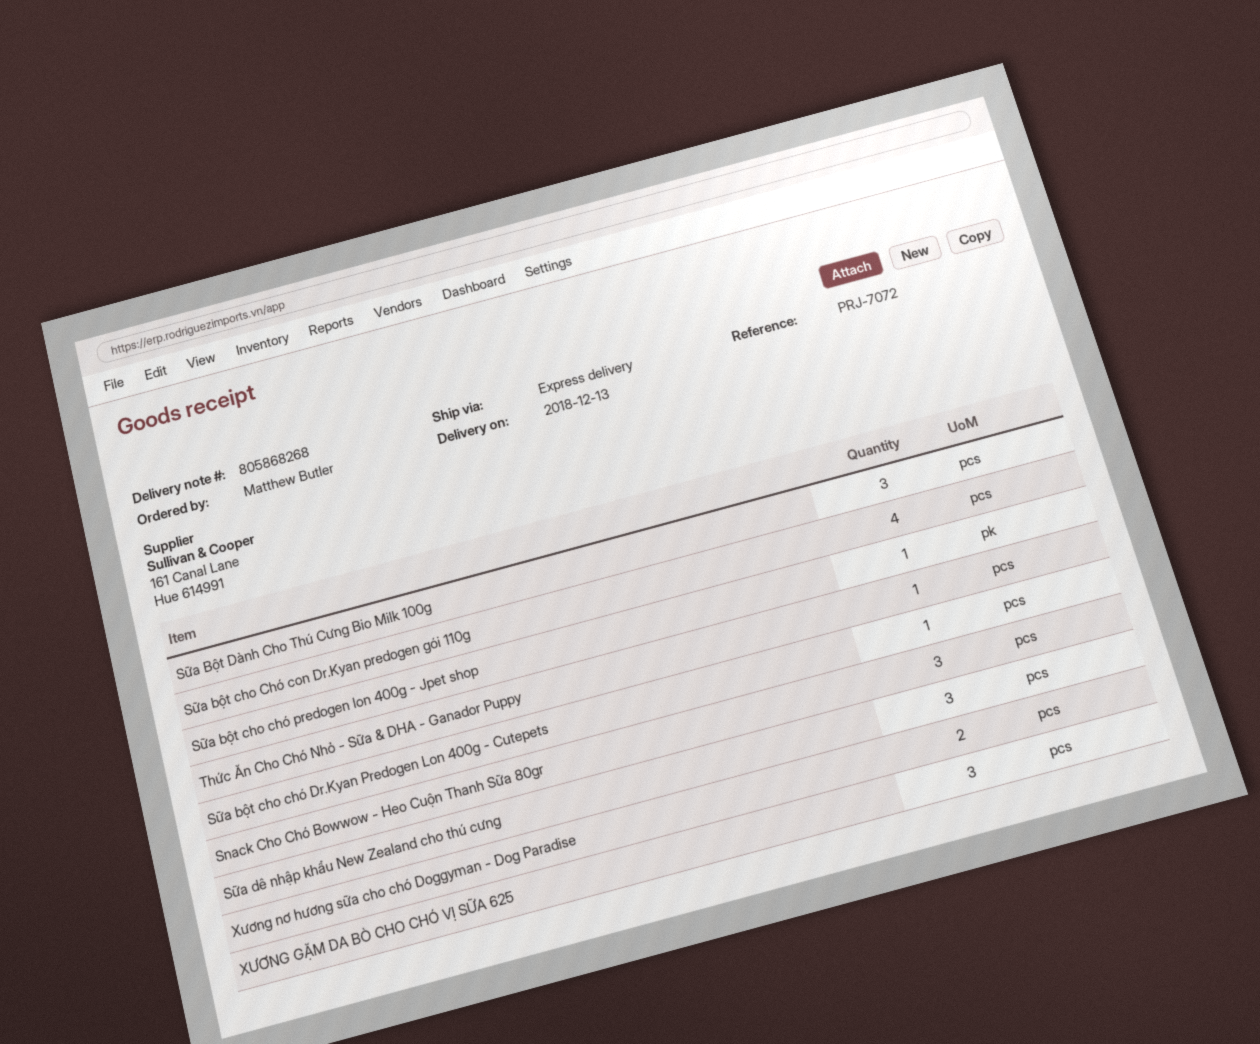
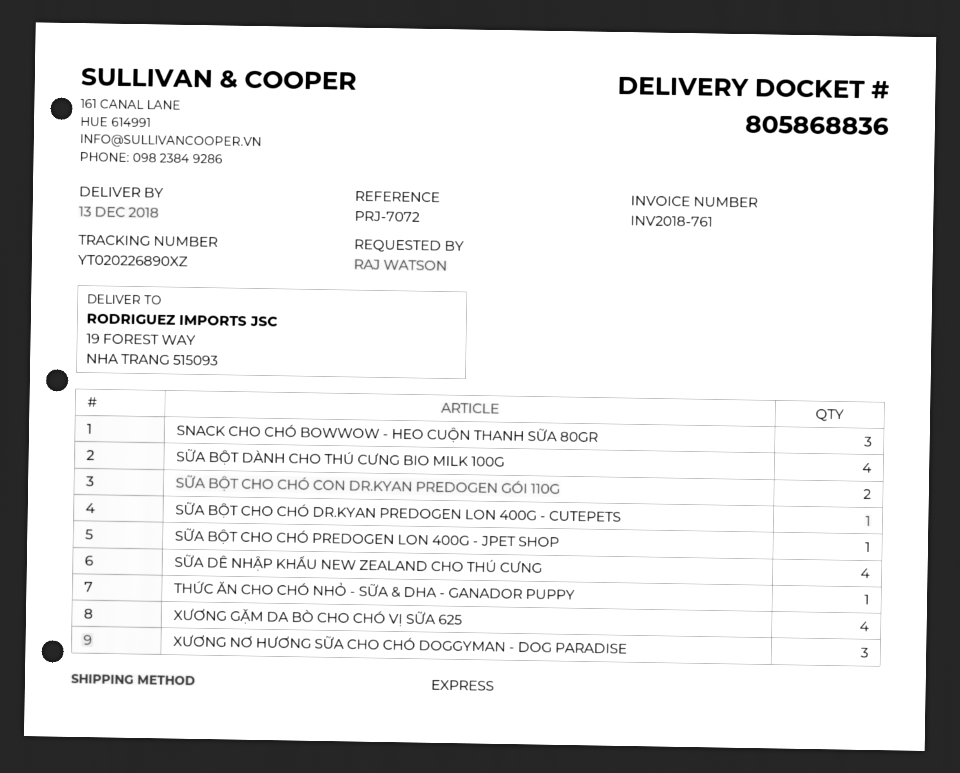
delivery note number: 805868268 -> 805868836
ordered by: Matthew Butler -> RAJ WATSON
Sữa Bột Dành Cho Thú Cưng Bio Milk 100g: 3 -> 4
Sữa bột cho Chó con Dr.Kyan predogen gói 110g: 4 -> 2
Sữa dê nhập khẩu New Zealand cho thú cưng: 3 -> 4
Xương nơ hương sữa cho chó Doggyman - Dog Paradise: 2 -> 3
XƯƠNG GẶM DA BÒ CHO CHÓ VỊ SỮA 625: 3 -> 4

